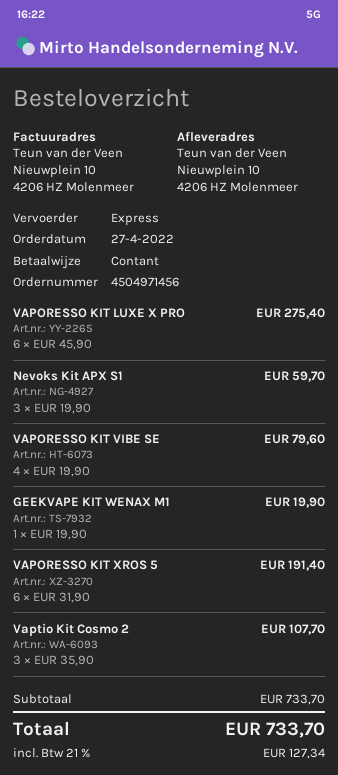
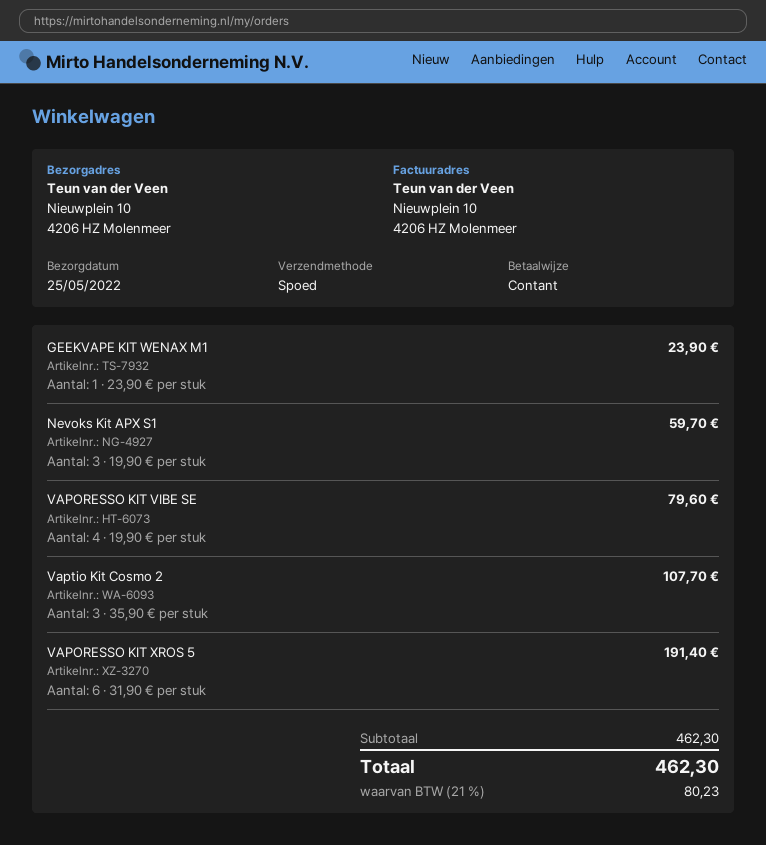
VAPORESSO KIT LUXE X PRO: 6 x 45.90 = 275.40 -> none
GEEKVAPE KIT WENAX M1: 1 x 19.90 = 19.90 -> 1 x 23.90 = 23.90
subtotal: 733.70 -> 462.30
tax: 21% = 127.34 -> 21% = 80.23
total: 733.70 -> 462.30

